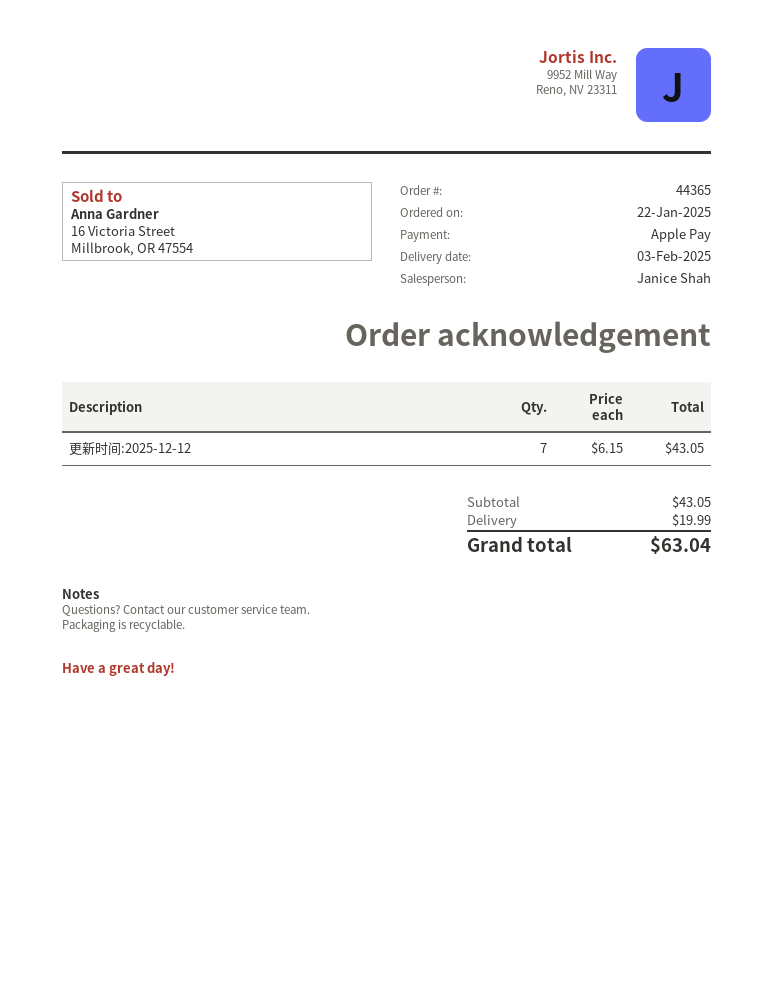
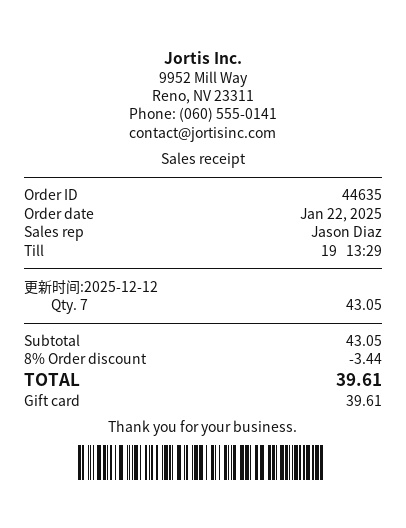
order number: 44365 -> 44635
sales rep: Janice Shah -> Jason Diaz
payment method: Apple Pay -> gift card
discount: none -> 8% = 3.44
shipping: 19.99 -> none
total: 63.04 -> 39.61

